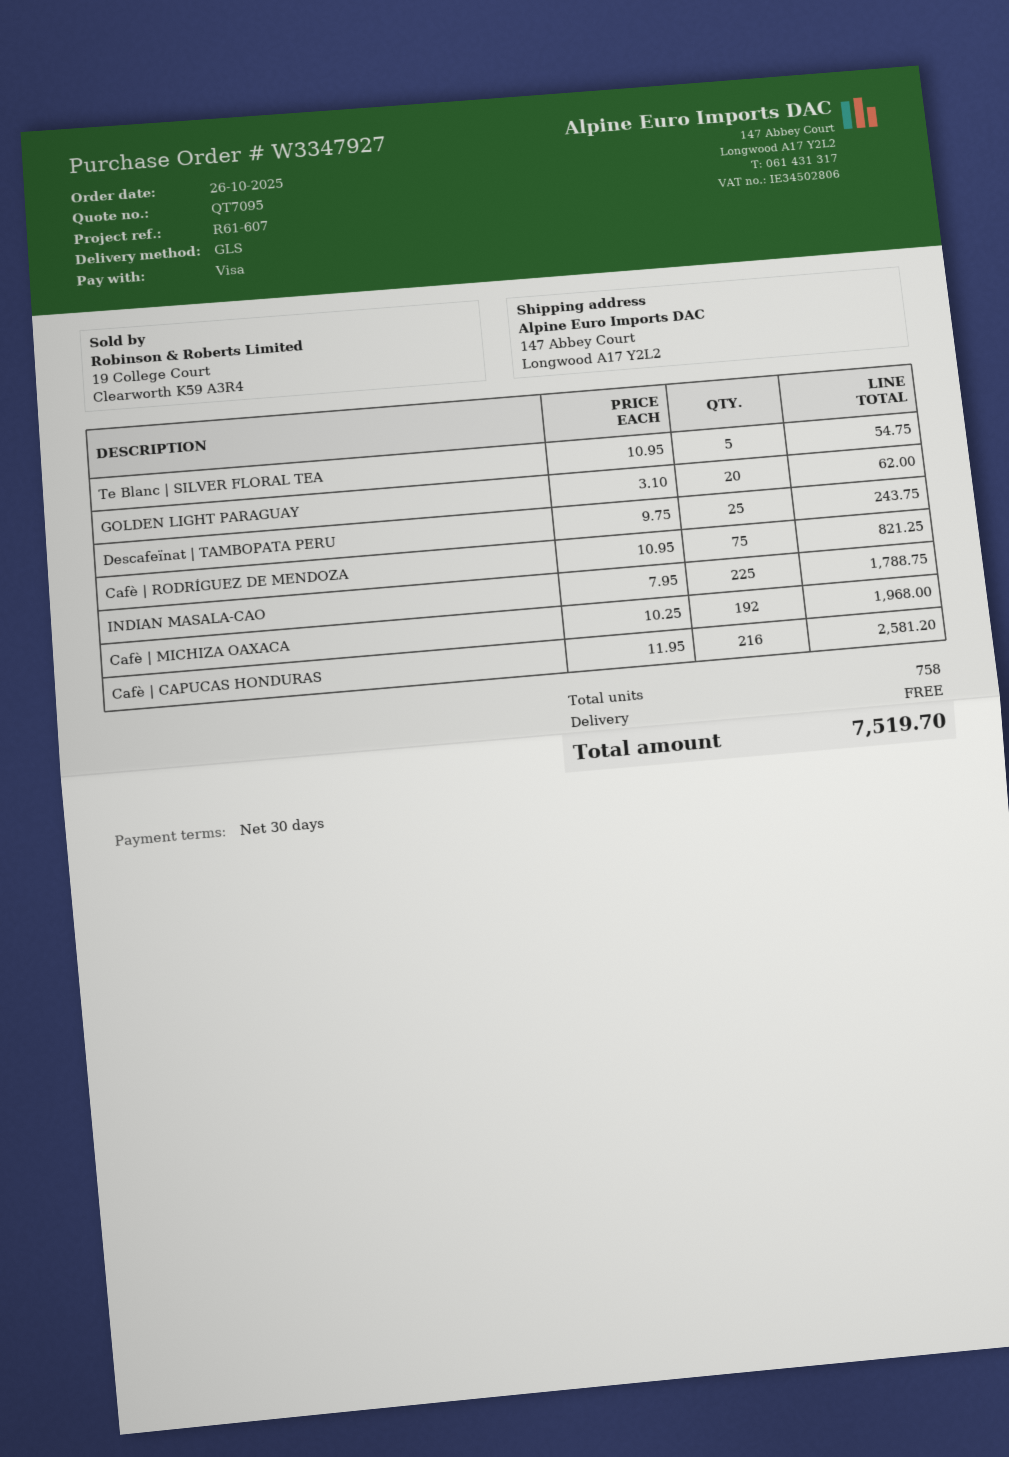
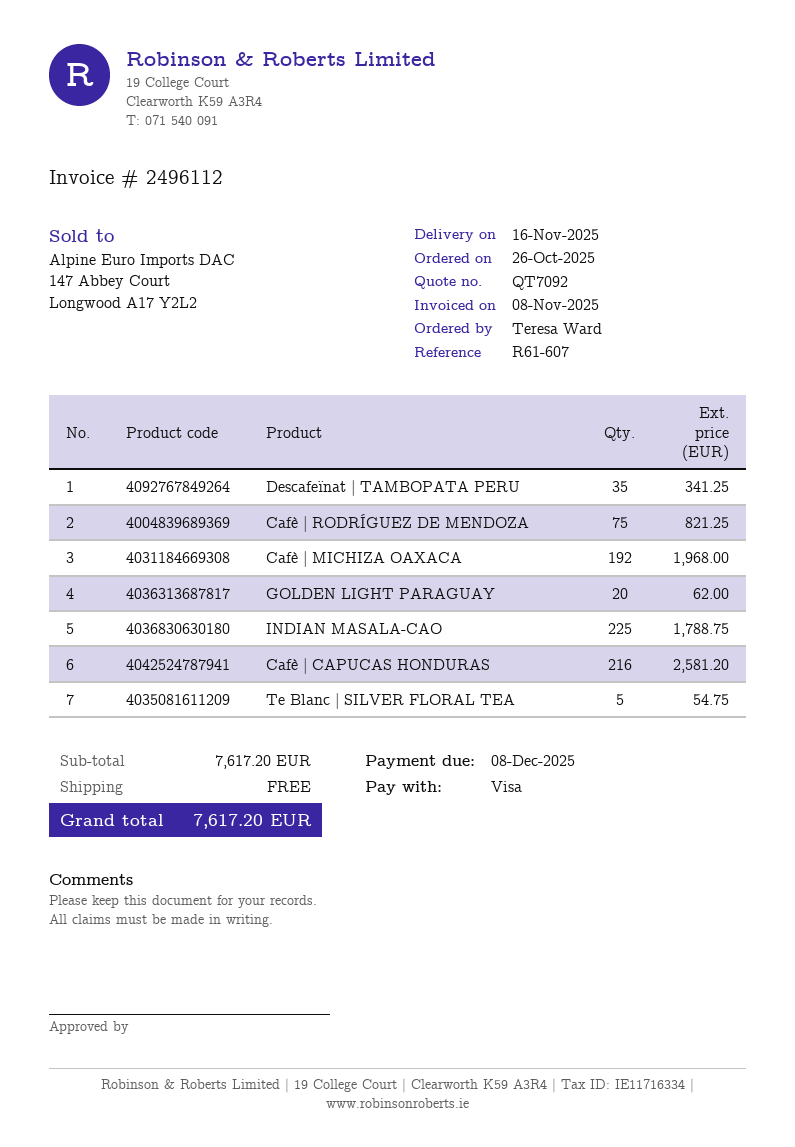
quote number: QT7095 -> QT7092
Descafeïnat | TAMBOPATA PERU: 25 for 243.75 -> 35 for 341.25
total: 7519.70 -> 7617.20

